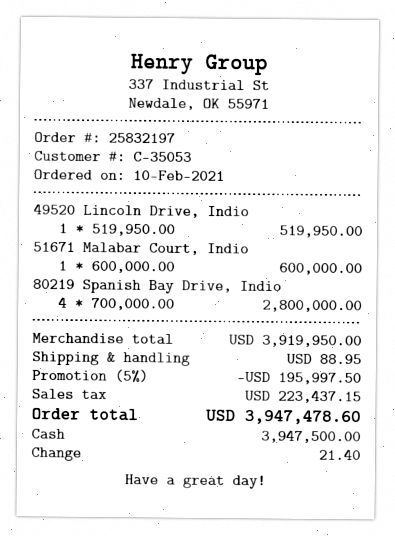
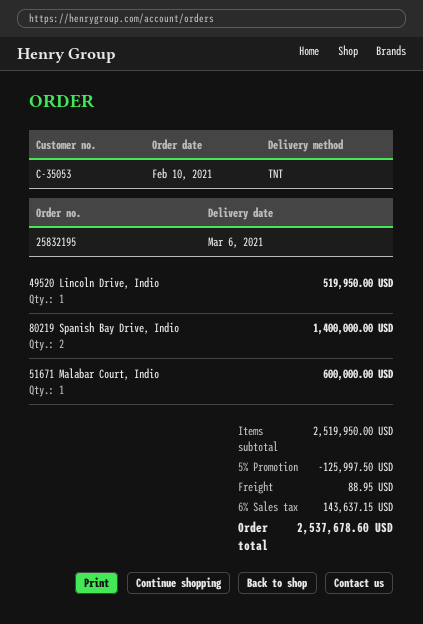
order number: 25832197 -> 25832195
80219 Spanish Bay Drive, Indio: 4 for 2800000.00 -> 2 for 1400000.00
subtotal: 3919950.00 -> 2519950.00
discount: 5% = 195997.50 -> 5% = 125997.50
tax: 223437.15 -> 143637.15
total: 3947478.60 -> 2537678.60

